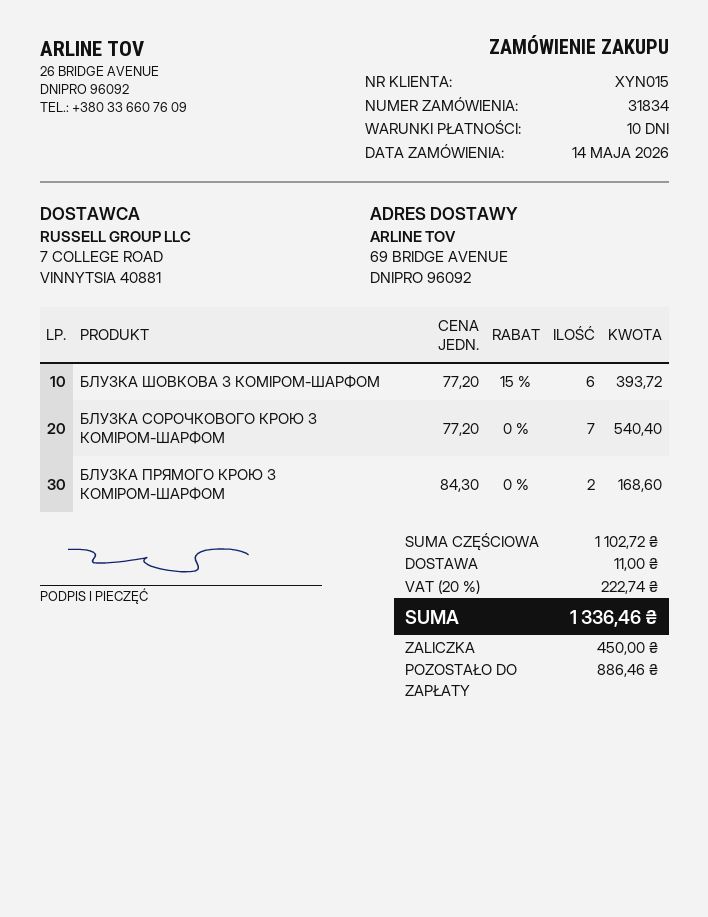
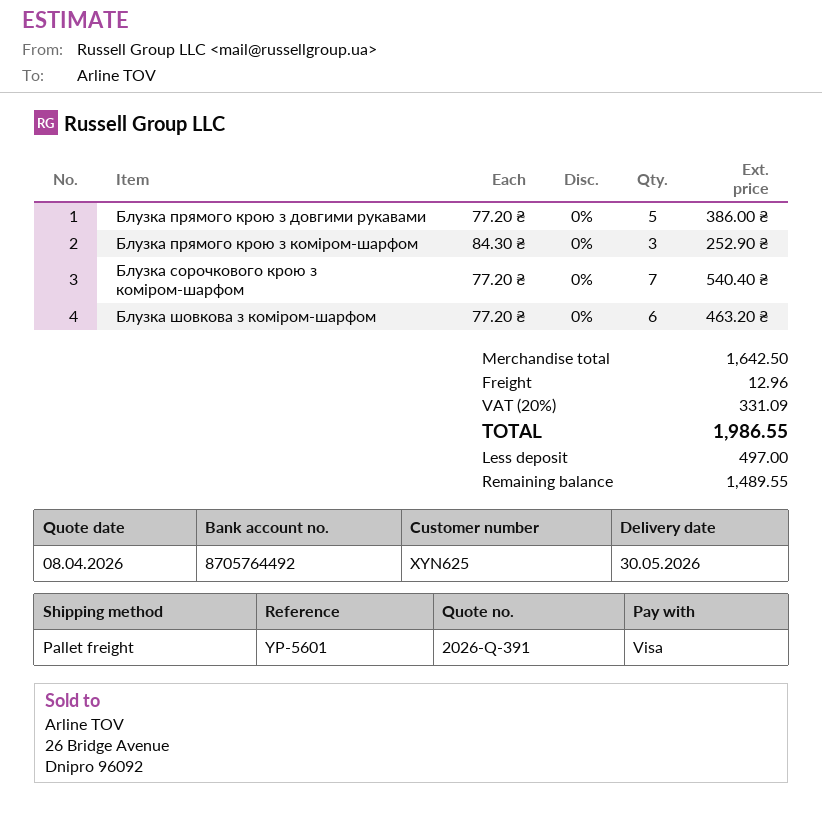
customer number: XYN015 -> XYN625
БЛУЗКА ШОВКОВА З КОМІРОМ-ШАРФОМ: 6 x 77.20 - 15% = 393.72 -> 6 x 77.20 = 463.20
БЛУЗКА ПРЯМОГО КРОЮ З КОМІРОМ-ШАРФОМ: 2 x 84.30 = 168.60 -> 3 x 84.30 = 252.90
Блузка прямого крою з довгими рукавами: none -> 5 x 77.20 = 386.00
subtotal: 1102.72 -> 1642.50
shipping: 11.00 -> 12.96
tax: 20% = 222.74 -> 20% = 331.09
total: 1336.46 -> 1986.55
deposit: 450.00 -> 497.00
balance: 886.46 -> 1489.55

